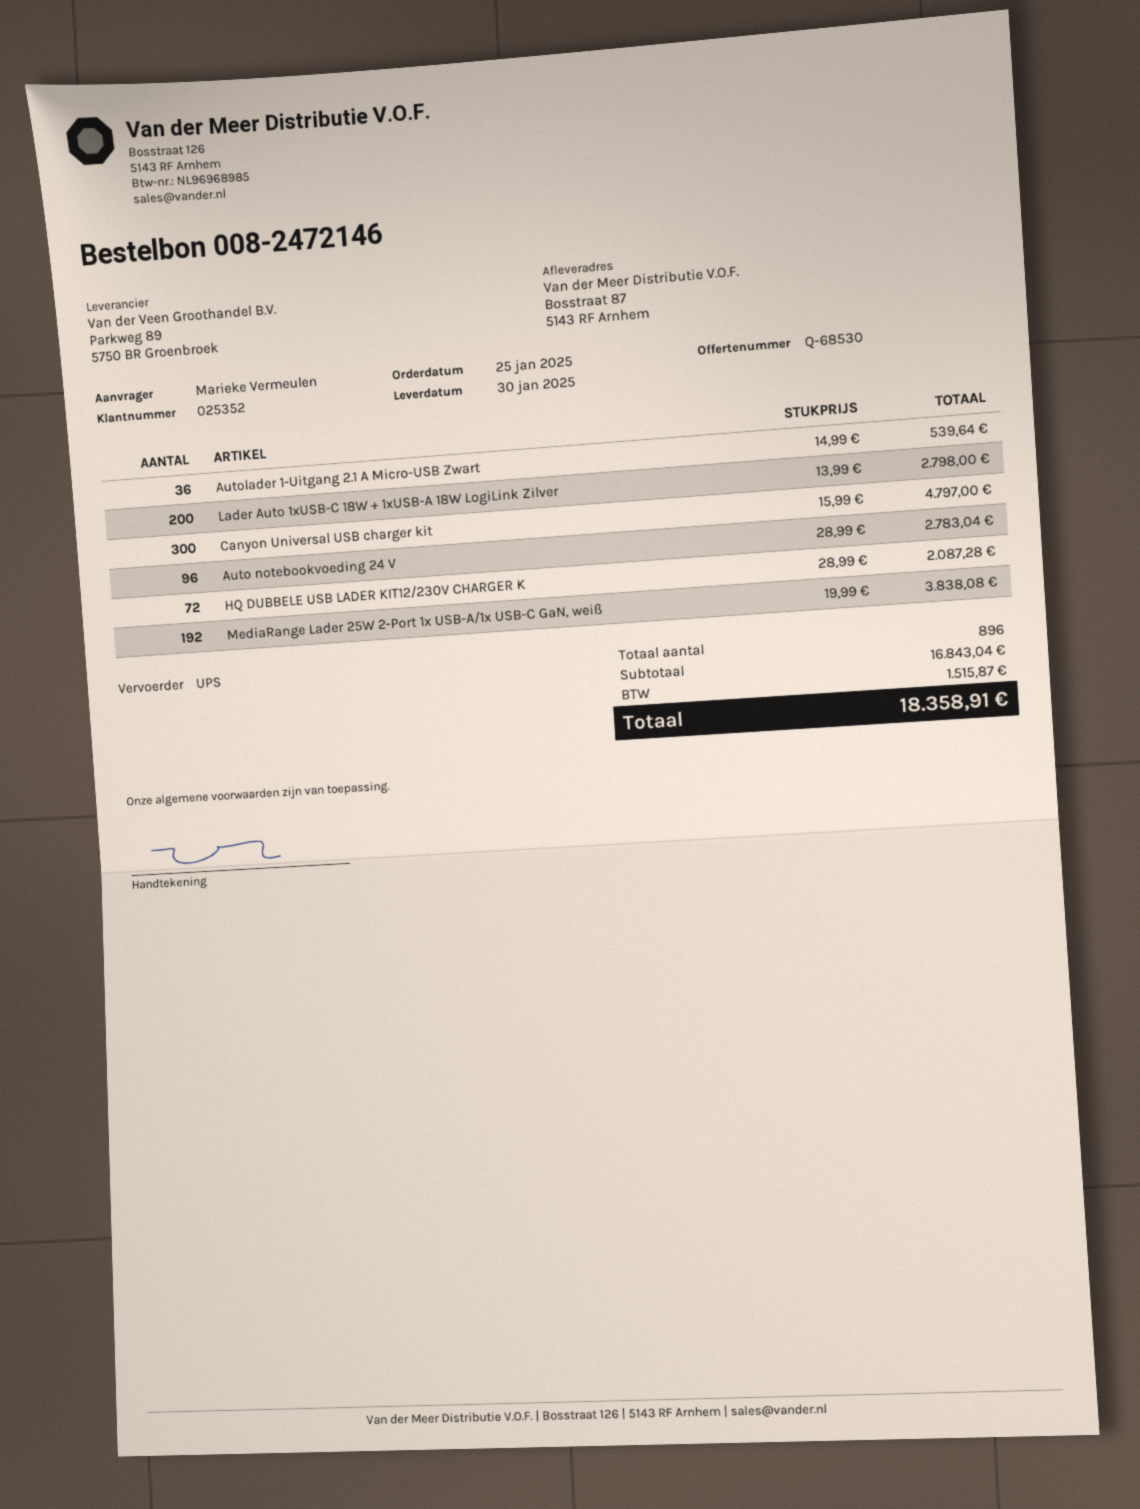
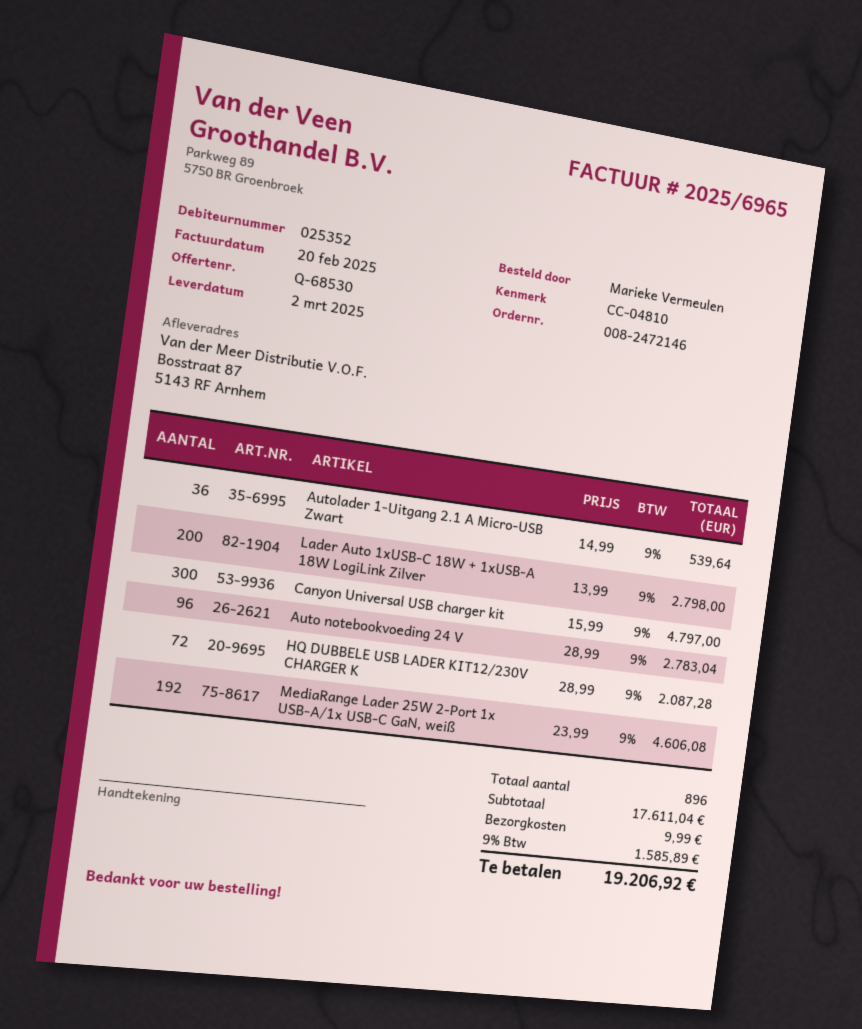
delivery date: 2025-01-30 -> 2025-03-02
MediaRange Lader 25W 2-Port 1x USB-A/1x USB-C GaN, weiß: 192 x 19.99 = 3838.08 -> 192 x 23.99 = 4606.08
subtotal: 16843.04 -> 17611.04
shipping: none -> 9.99
tax: 1515.87 -> 1585.89
total: 18358.91 -> 19206.92

